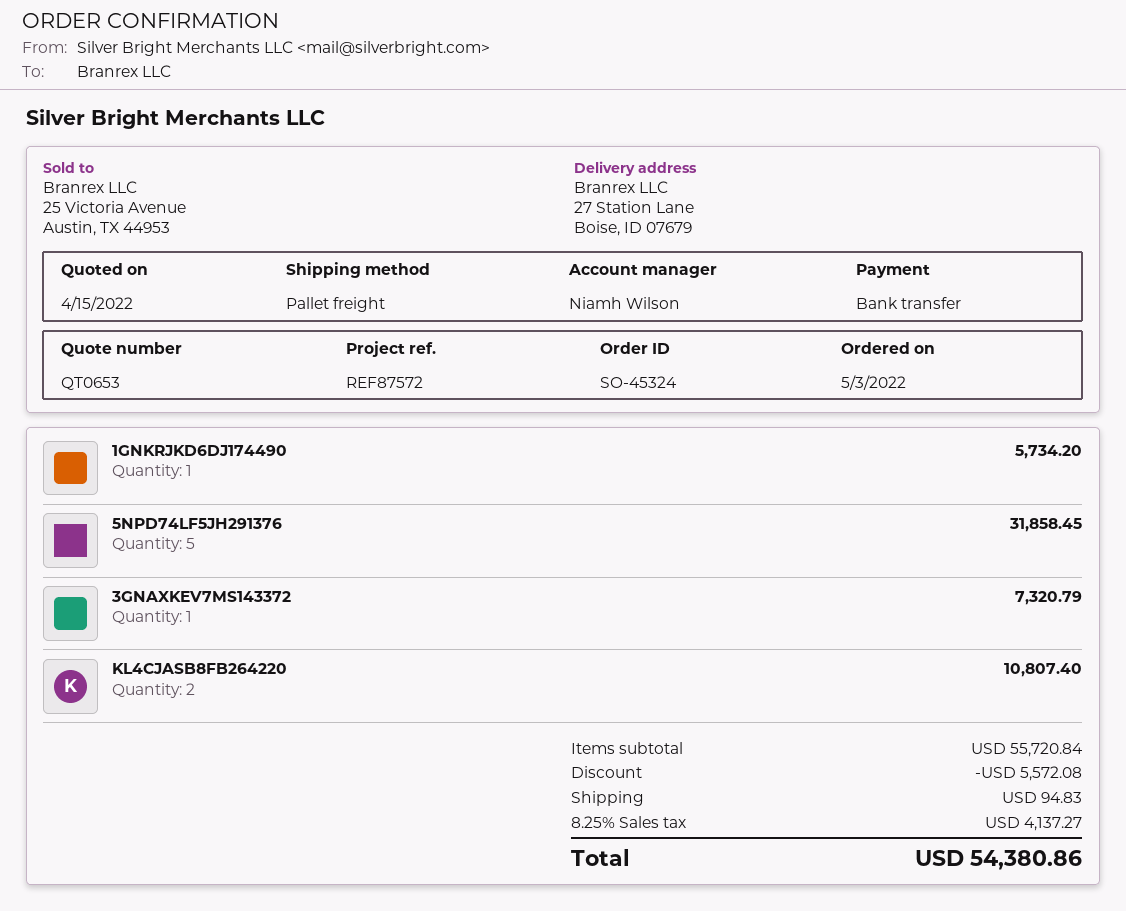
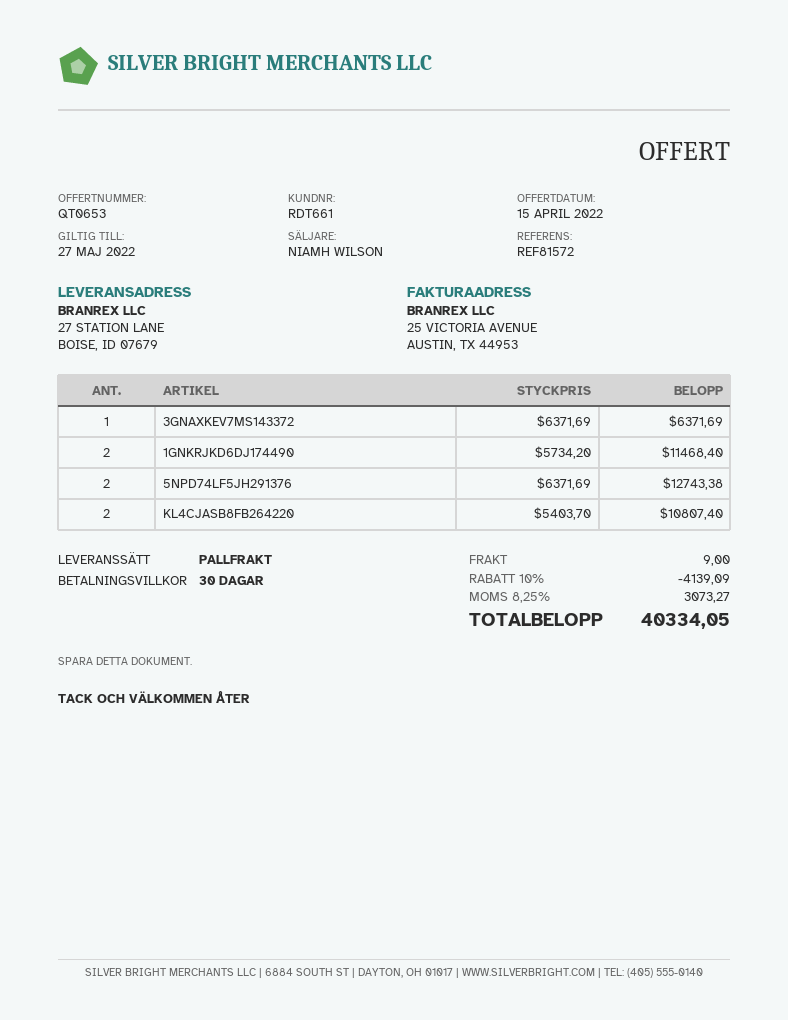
reference: REF87572 -> REF81572
1GNKRJKD6DJ174490: 1 for 5734.20 -> 2 for 11468.40
5NPD74LF5JH291376: 5 for 31858.45 -> 2 for 12743.38
3GNAXKEV7MS143372: 1 for 7320.79 -> 1 for 6371.69
discount: 5572.08 -> 4139.09
shipping: 94.83 -> 9.00
tax: 8.25% = 4137.27 -> 8.25% = 3073.27
total: 54380.86 -> 40334.05

